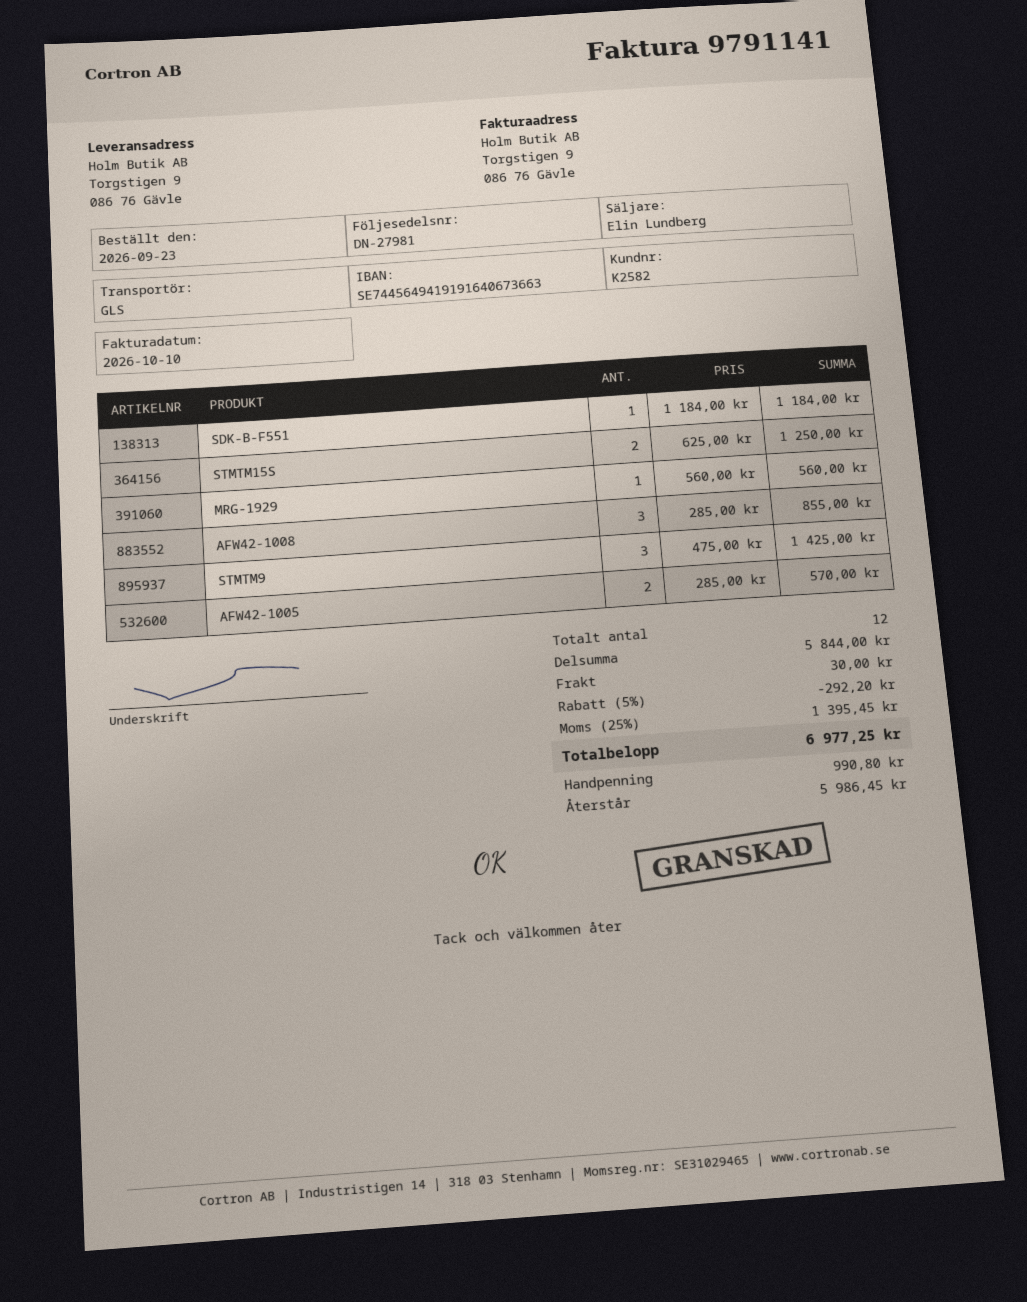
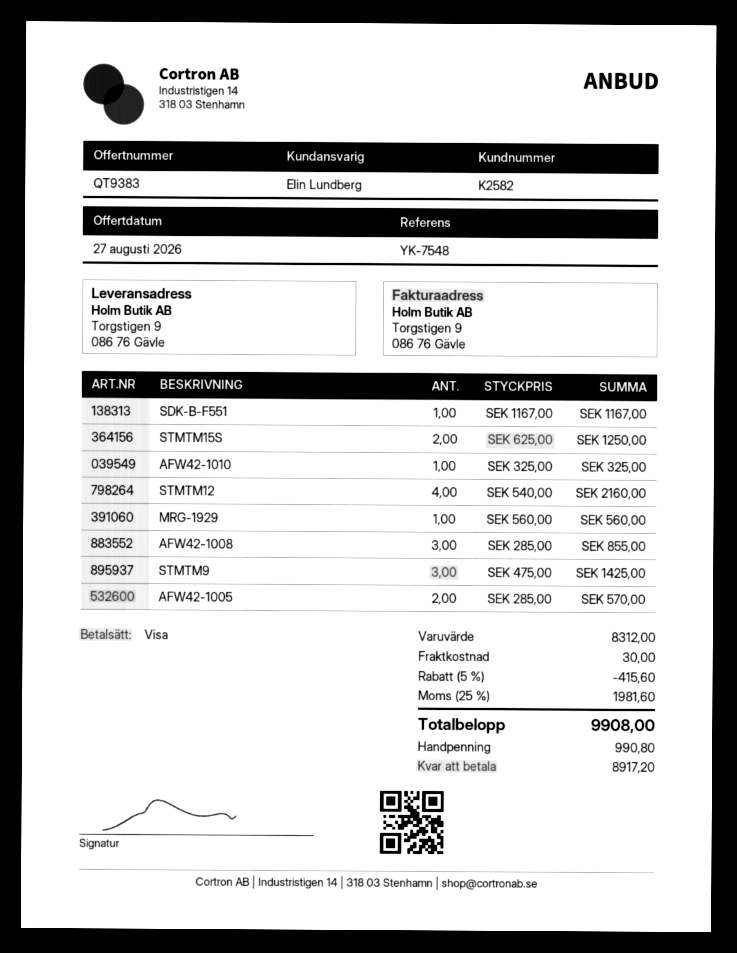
SDK-B-F551: 1 x 1184.00 = 1184.00 -> 1 x 1167.00 = 1167.00
AFW42-1010: none -> 1 x 325.00 = 325.00
STMTM12: none -> 4 x 540.00 = 2160.00
subtotal: 5844.00 -> 8312.00
discount: 5% = 292.20 -> 5% = 415.60
tax: 25% = 1395.45 -> 25% = 1981.60
total: 6977.25 -> 9908.00
balance: 5986.45 -> 8917.20

